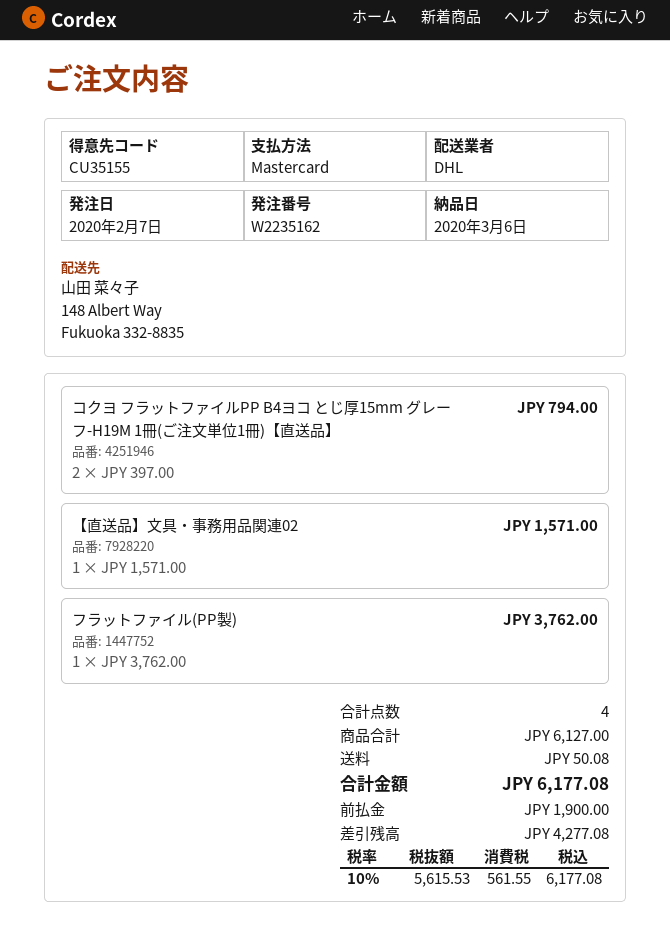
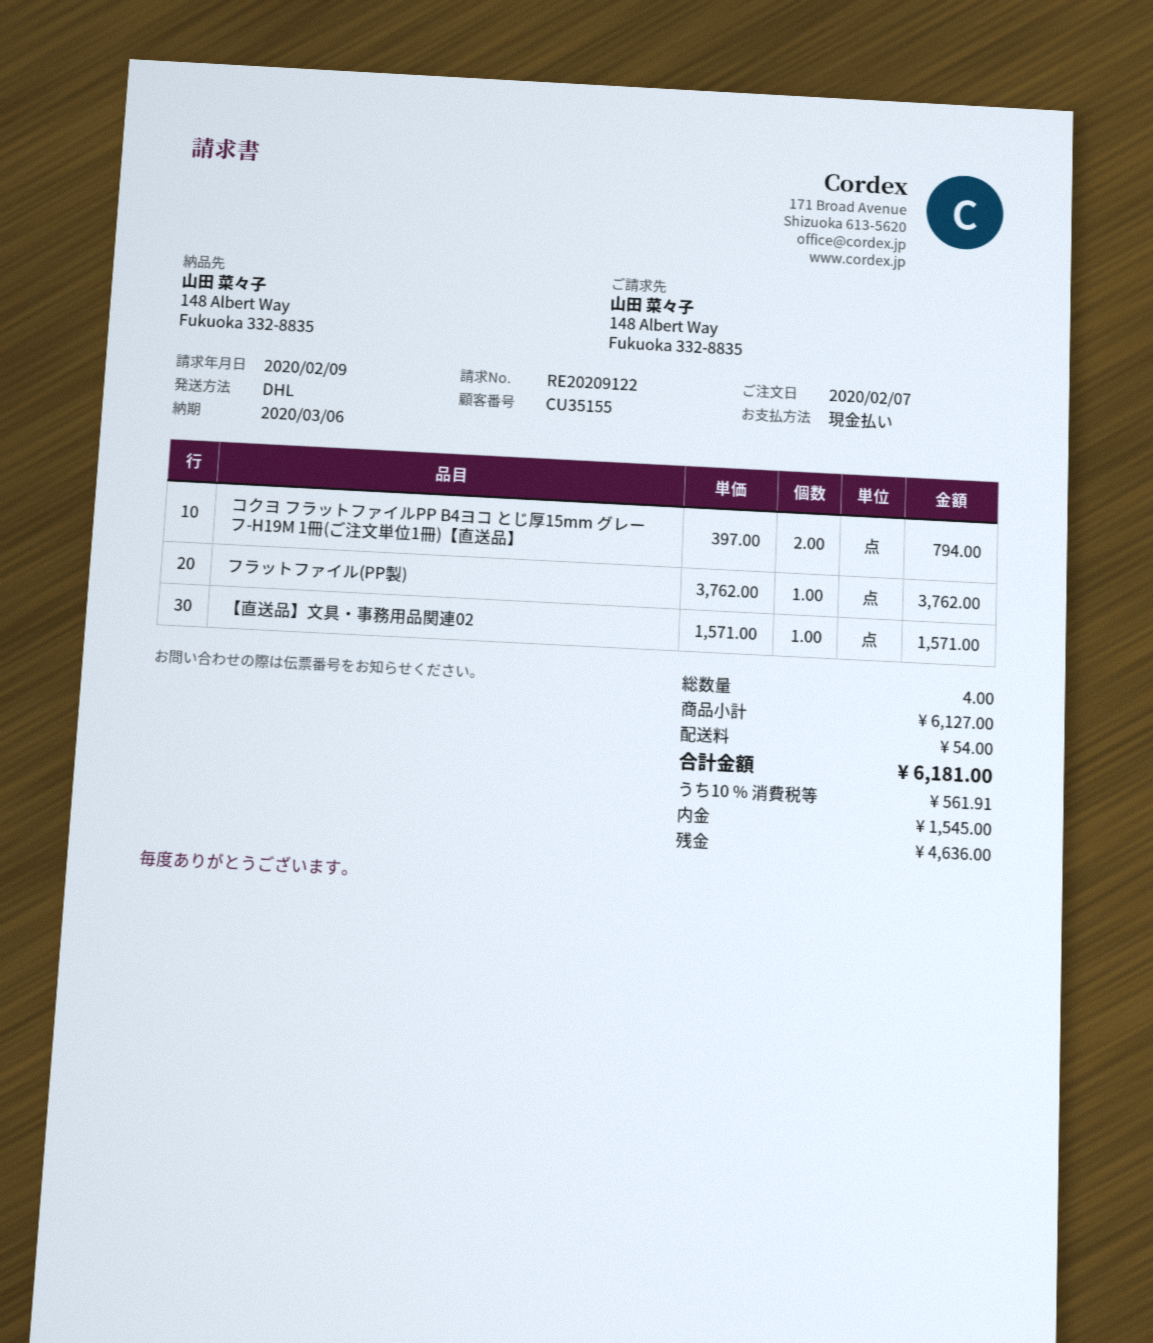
payment method: Mastercard -> cash
shipping: 50.08 -> 54.00
tax: 10% = 561.55 -> 10% = 561.91
total: 6177.08 -> 6181.00
deposit: 1900.00 -> 1545.00
balance: 4277.08 -> 4636.00

